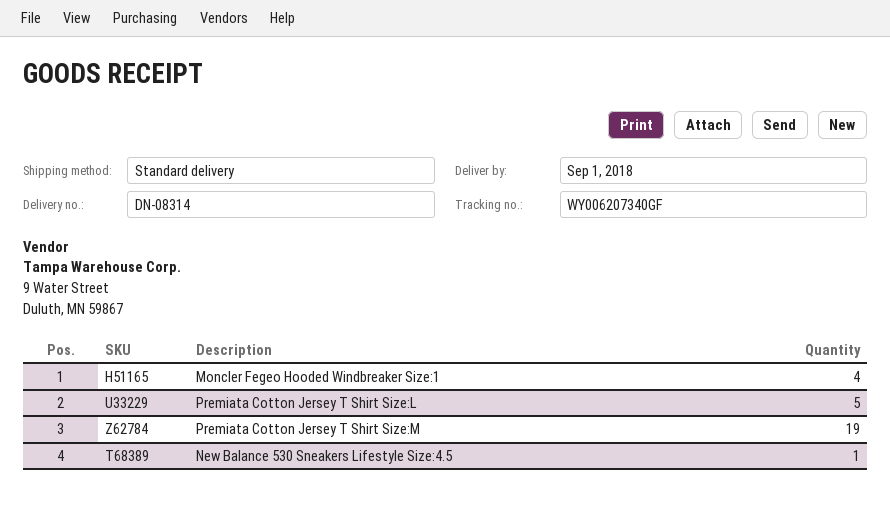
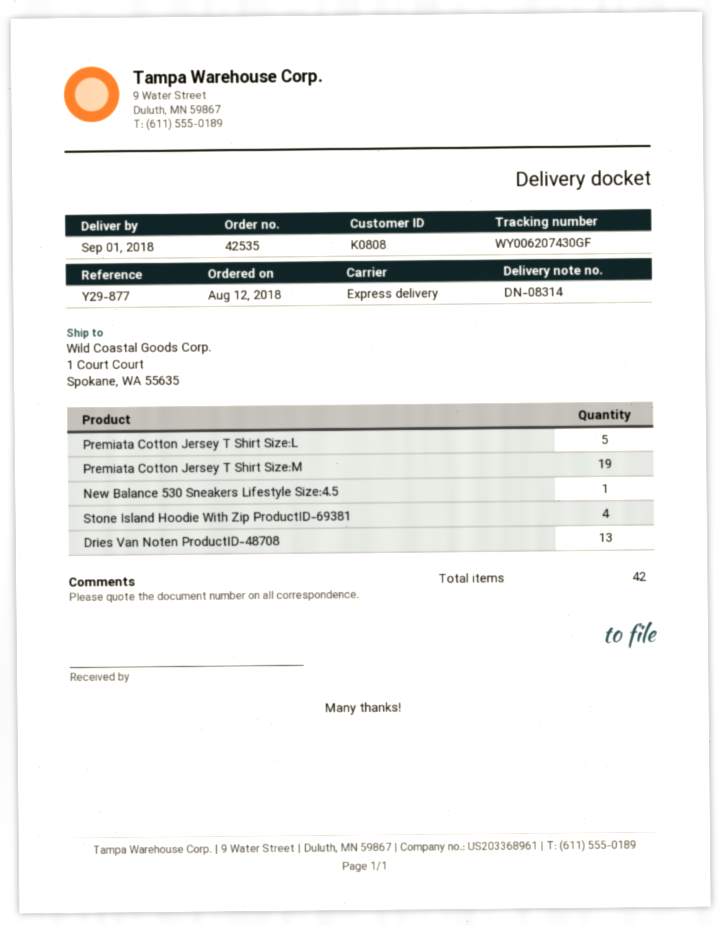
shipping method: standard -> express
tracking number: WY006207340GF -> WY006207430GF
Moncler Fegeo Hooded Windbreaker Size:1: 4 -> none
Stone Island Hoodie With Zip ProductID-69381: none -> 4
Dries Van Noten ProductID-48708: none -> 13

